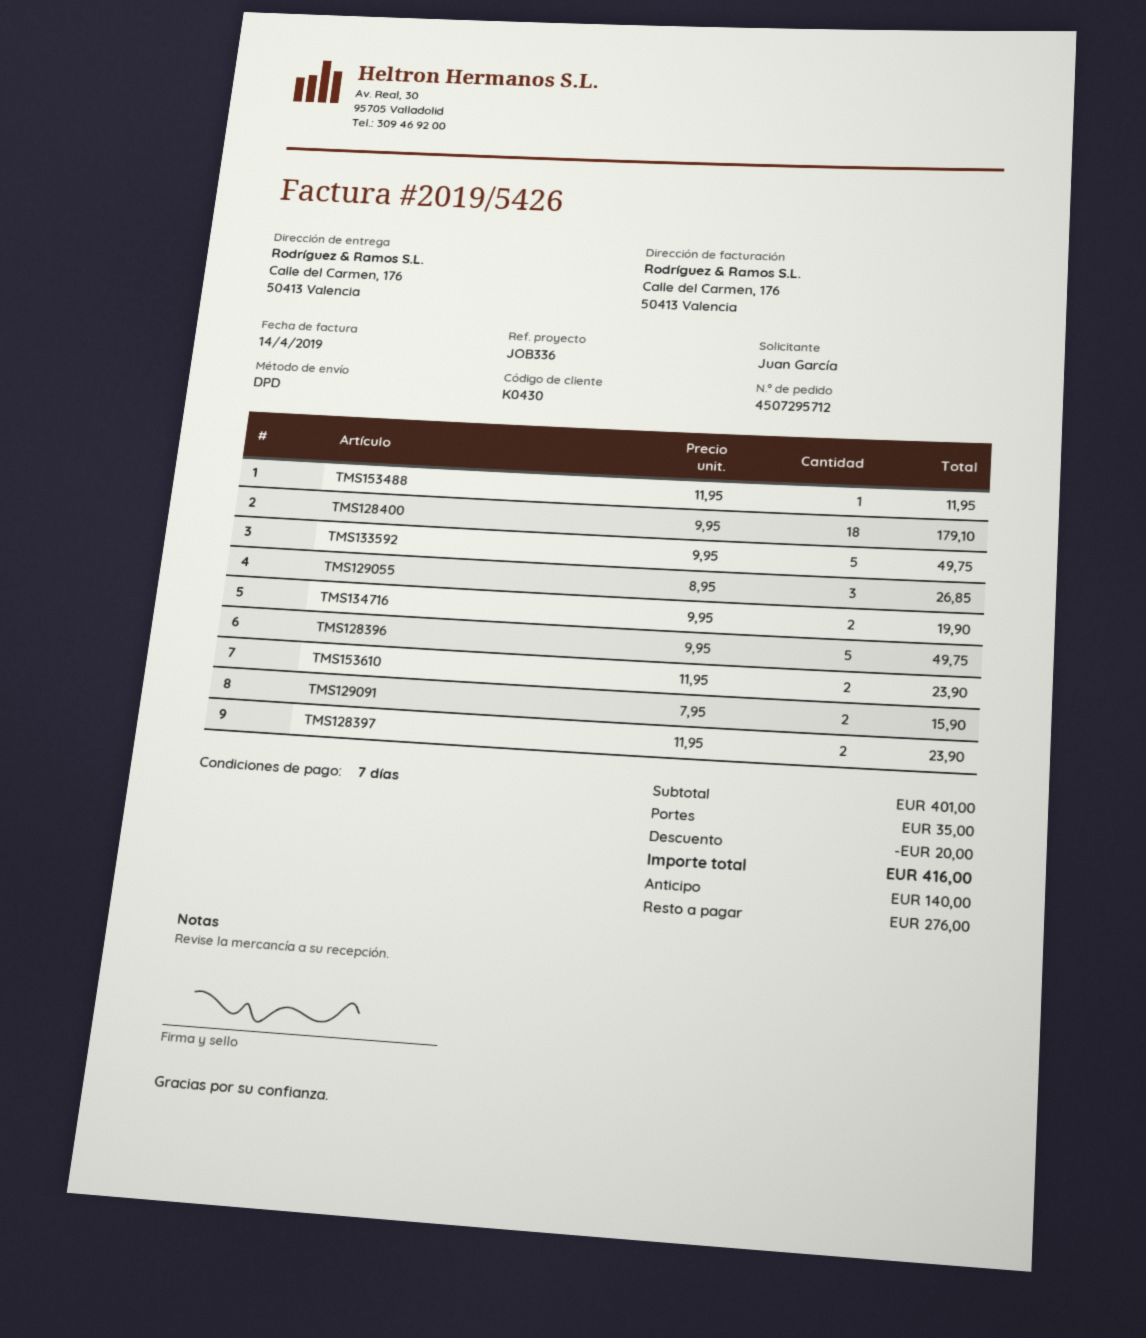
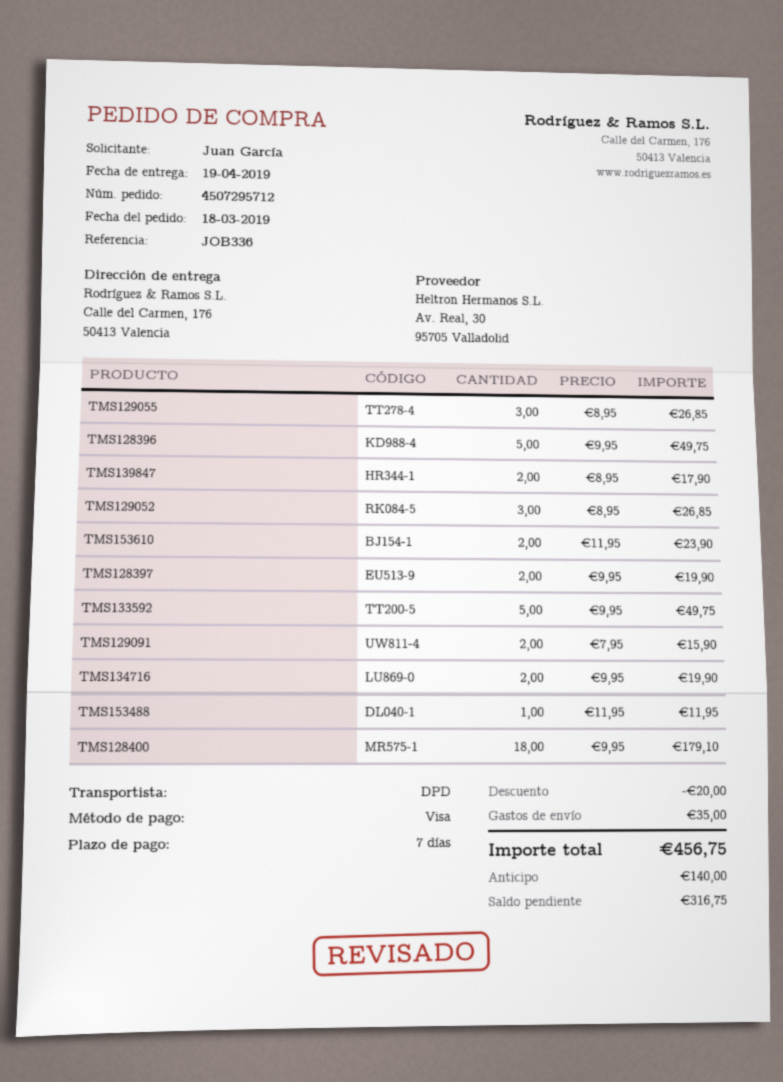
TMS128397: 2 x 11.95 = 23.90 -> 2 x 9.95 = 19.90
TMS139847: none -> 2 x 8.95 = 17.90
TMS129052: none -> 3 x 8.95 = 26.85
total: 416.00 -> 456.75
balance: 276.00 -> 316.75

